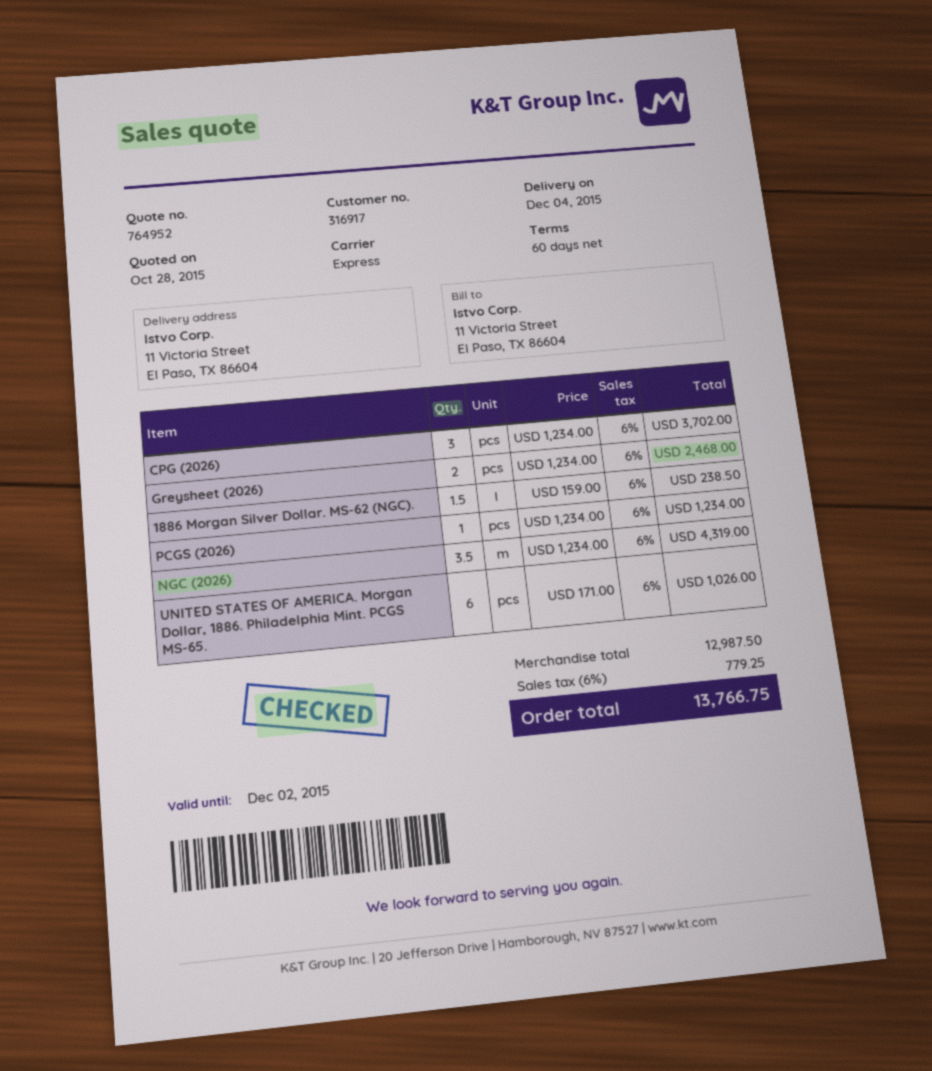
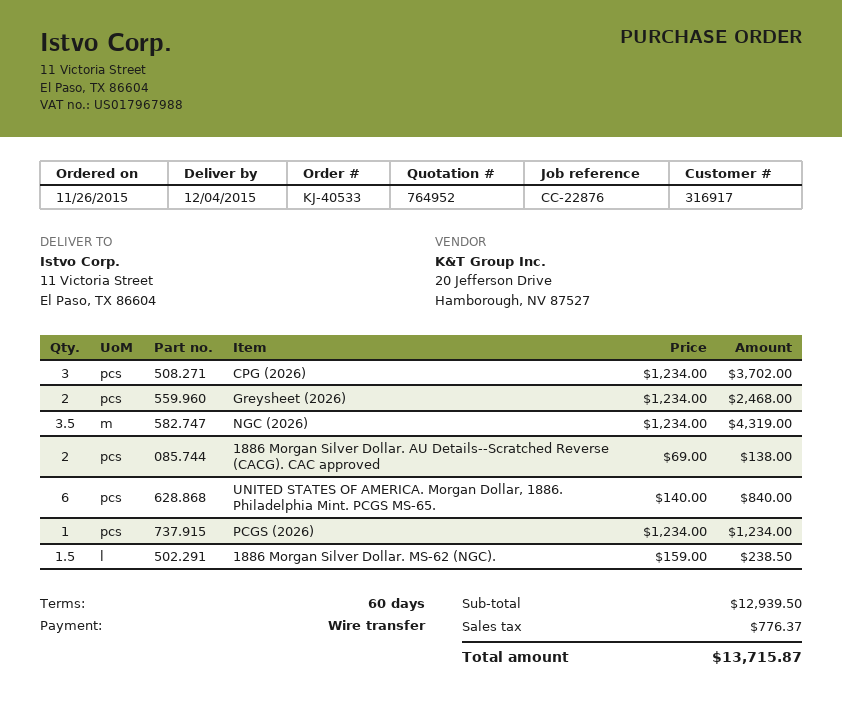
UNITED STATES OF AMERICA. Morgan Dollar, 1886. Philadelphia Mint. PCGS MS-65.: 6 x 171.00 = 1026.00 -> 6 x 140.00 = 840.00
1886 Morgan Silver Dollar. AU Details--Scratched Reverse (CACG). CAC approved: none -> 2 x 69.00 = 138.00
subtotal: 12987.50 -> 12939.50
tax: 779.25 -> 776.37
total: 13766.75 -> 13715.87

